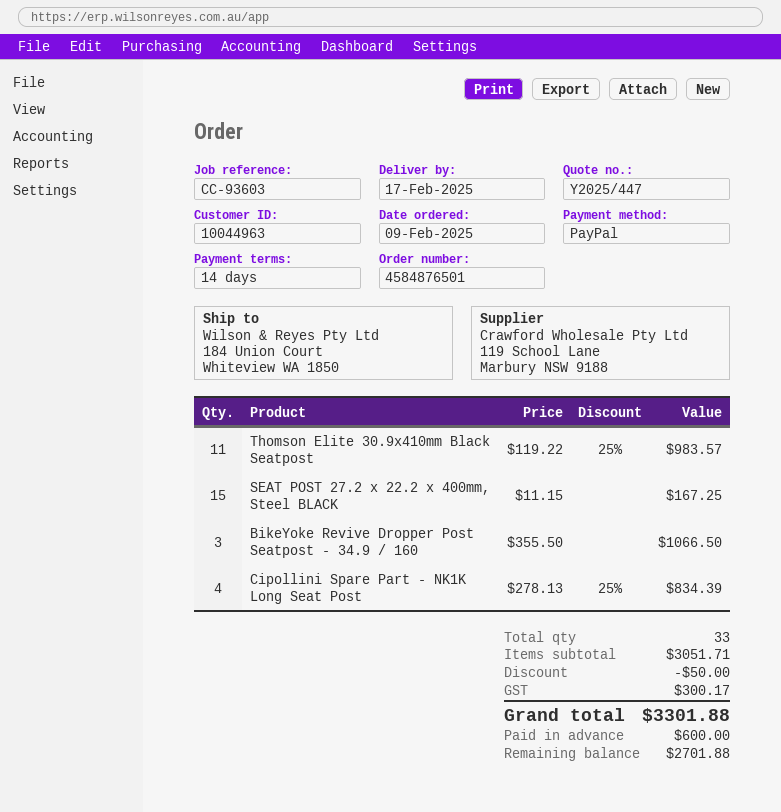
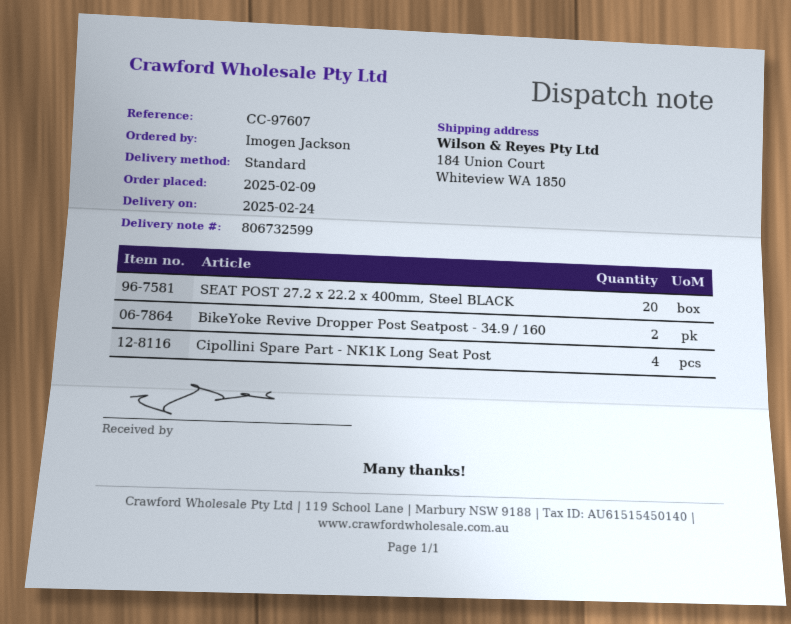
delivery date: 2025-02-17 -> 2025-02-24
reference: CC-93603 -> CC-97607
Thomson Elite 30.9x410mm Black Seatpost: 11 -> none
SEAT POST 27.2 x 22.2 x 400mm, Steel BLACK: 15 -> 20
BikeYoke Revive Dropper Post Seatpost - 34.9 / 160: 3 -> 2

